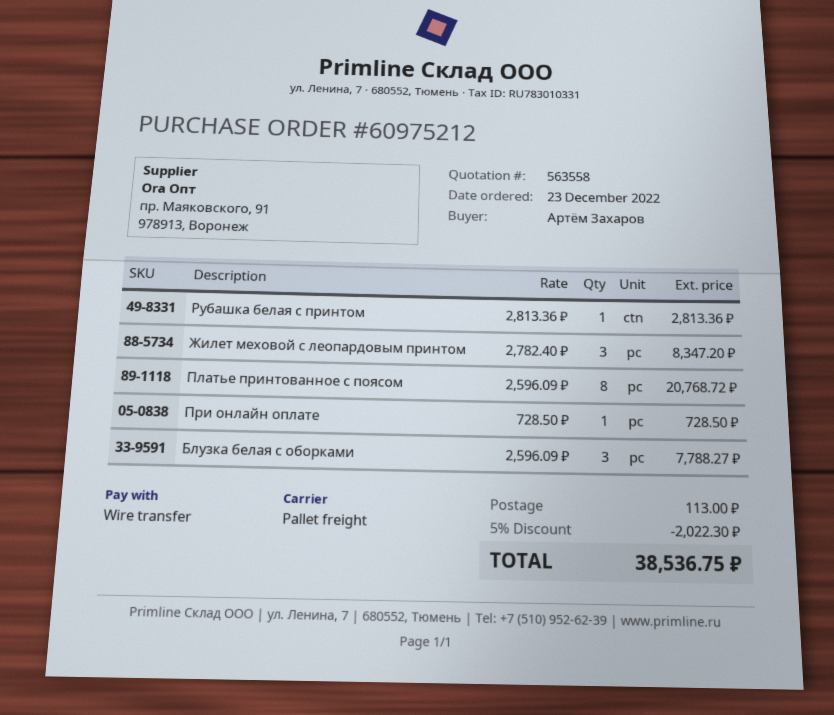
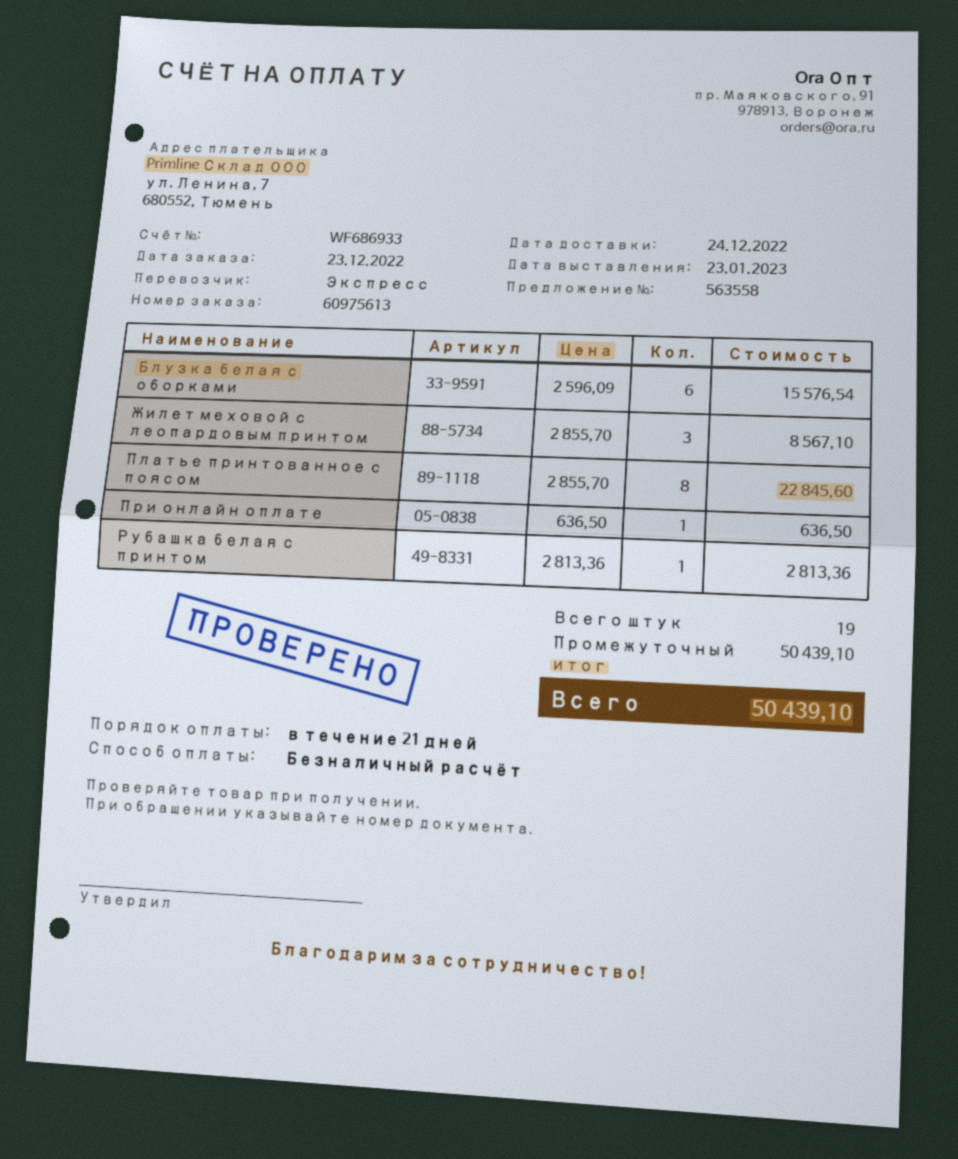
order number: 60975212 -> 60975613
shipping method: pallet freight -> express
Жилет меховой с леопардовым принтом: 3 x 2782.40 = 8347.20 -> 3 x 2855.70 = 8567.10
Платье принтованное с поясом: 8 x 2596.09 = 20768.72 -> 8 x 2855.70 = 22845.60
При онлайн оплате: 1 x 728.50 = 728.50 -> 1 x 636.50 = 636.50
Блузка белая с оборками: 3 x 2596.09 = 7788.27 -> 6 x 2596.09 = 15576.54
discount: 5% = 2022.30 -> none
shipping: 113.00 -> none
total: 38536.75 -> 50439.10

